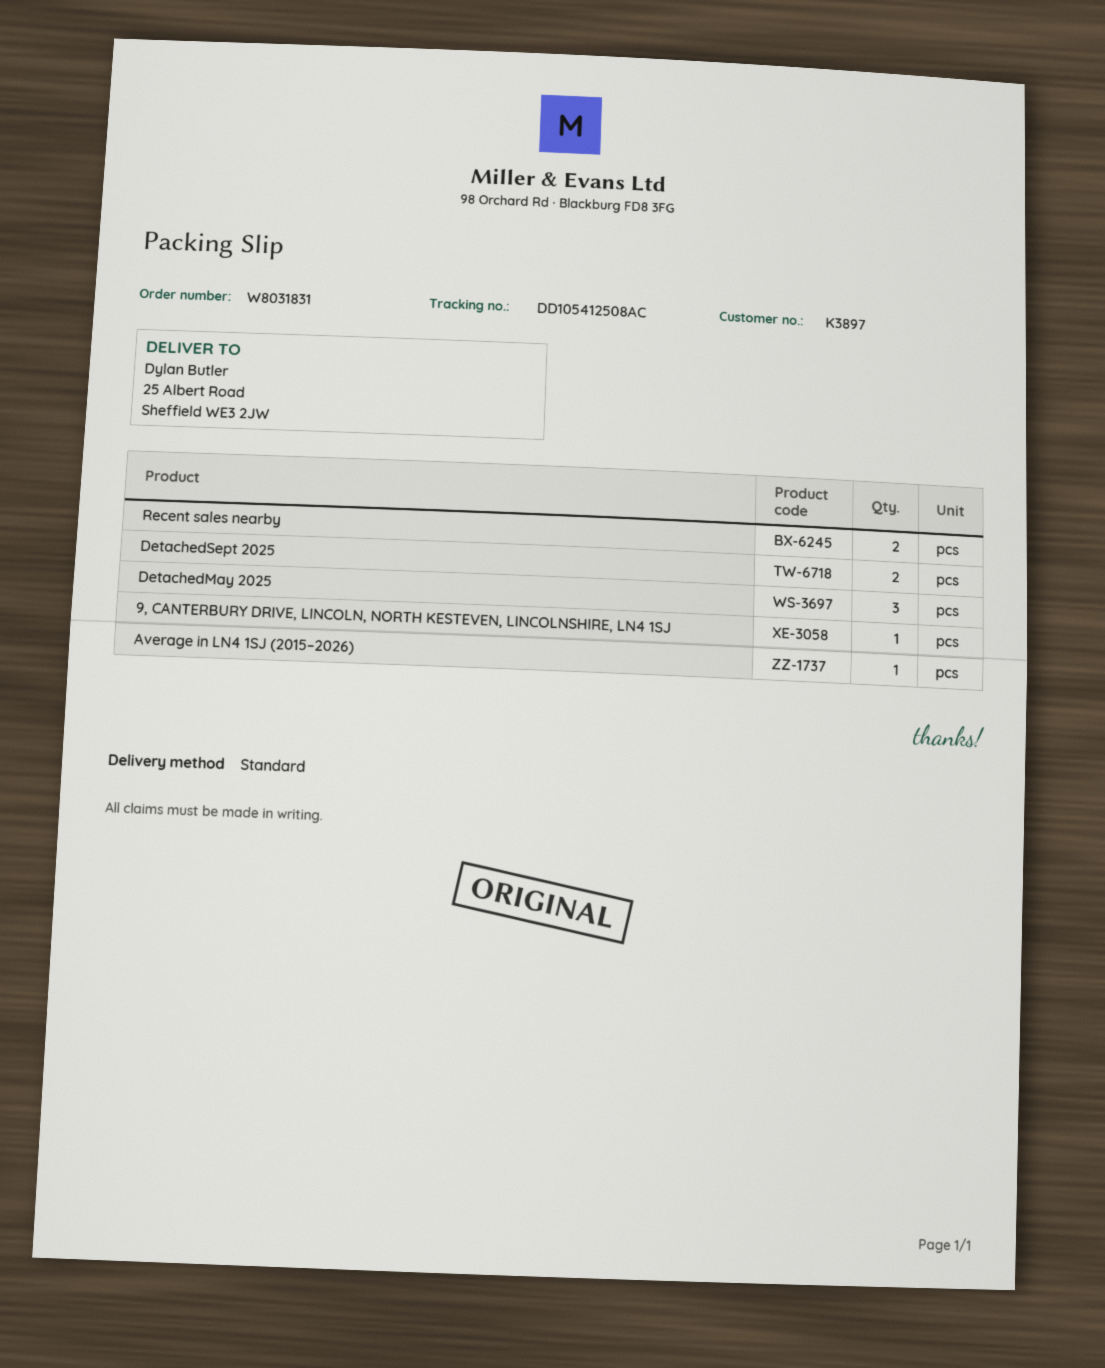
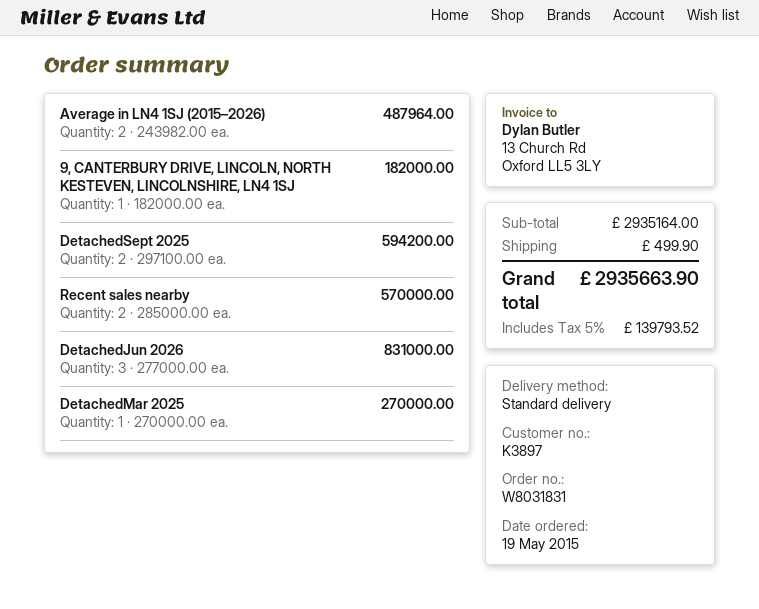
DetachedMay 2025: 3 -> none
Average in LN4 1SJ (2015–2026): 1 -> 2
DetachedJun 2026: none -> 3
DetachedMar 2025: none -> 1

